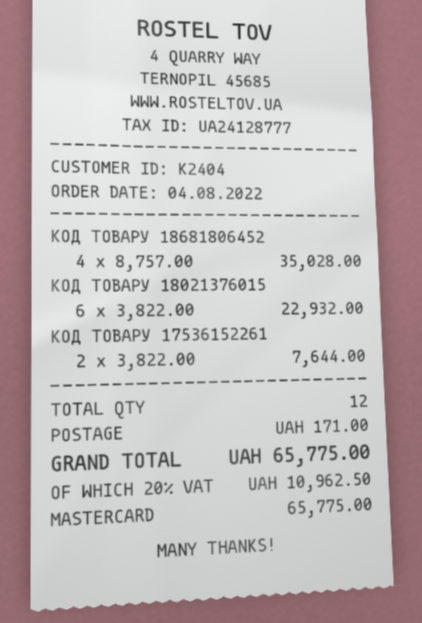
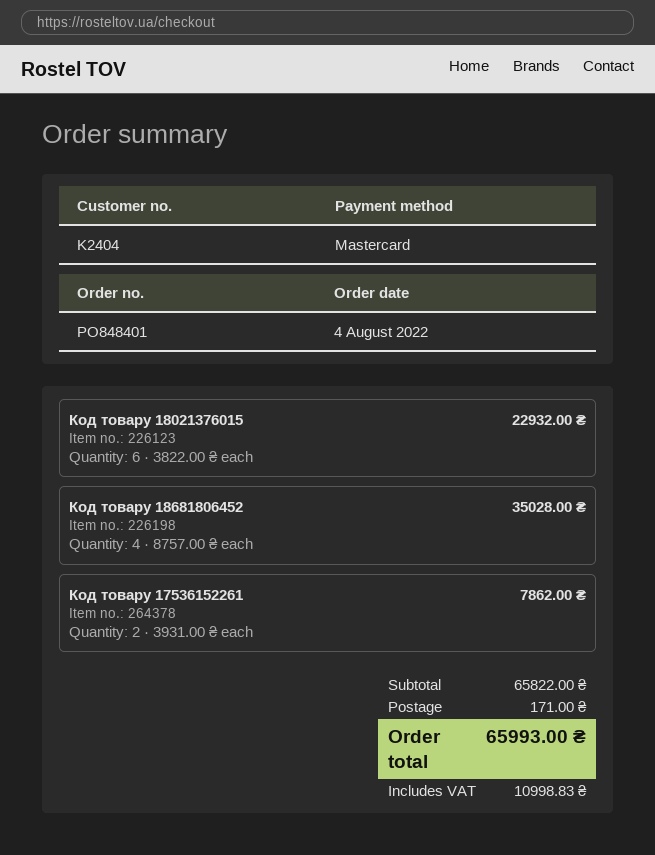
КОД ТОВАРУ 17536152261: 2 x 3822.00 = 7644.00 -> 2 x 3931.00 = 7862.00
tax: 10962.50 -> 10998.83
total: 65775.00 -> 65993.00

